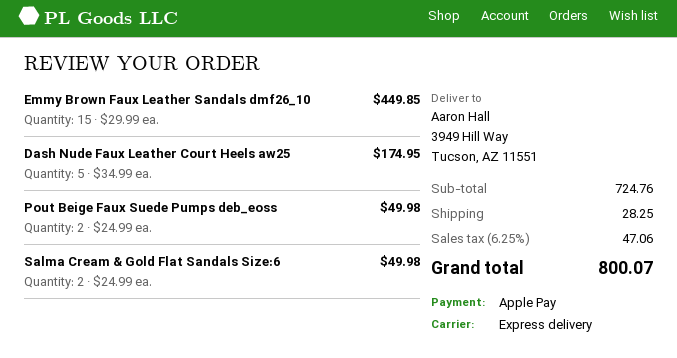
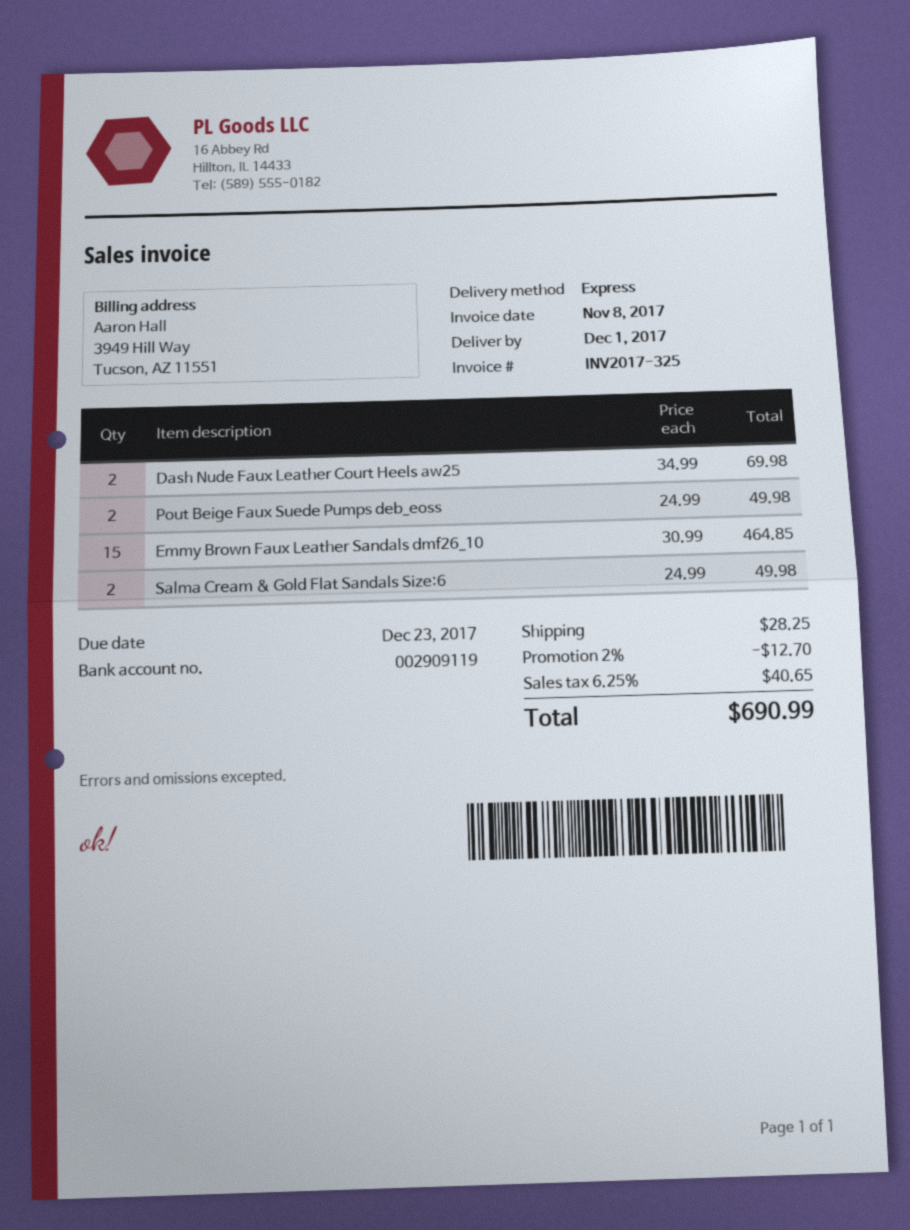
Emmy Brown Faux Leather Sandals dmf26_10: 15 x 29.99 = 449.85 -> 15 x 30.99 = 464.85
Dash Nude Faux Leather Court Heels aw25: 5 x 34.99 = 174.95 -> 2 x 34.99 = 69.98
discount: none -> 2% = 12.70
tax: 6.25% = 47.06 -> 6.25% = 40.65
total: 800.07 -> 690.99

